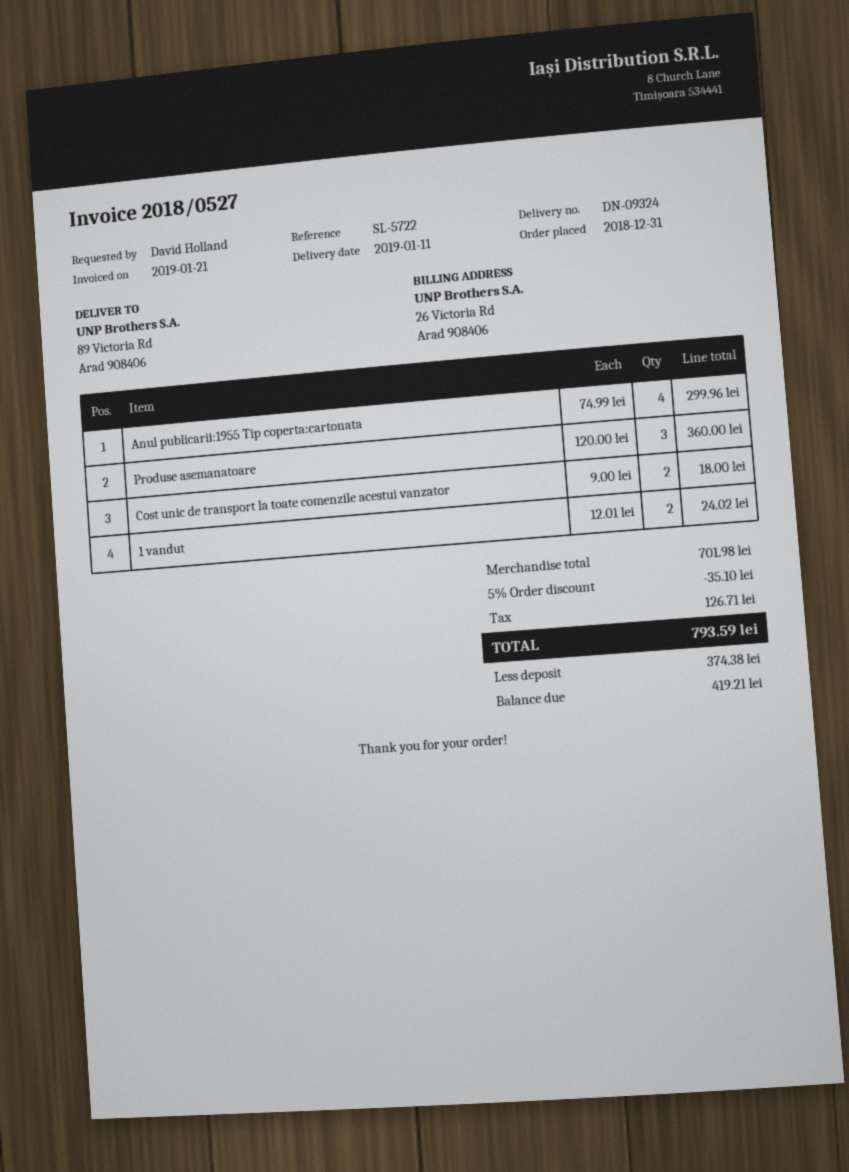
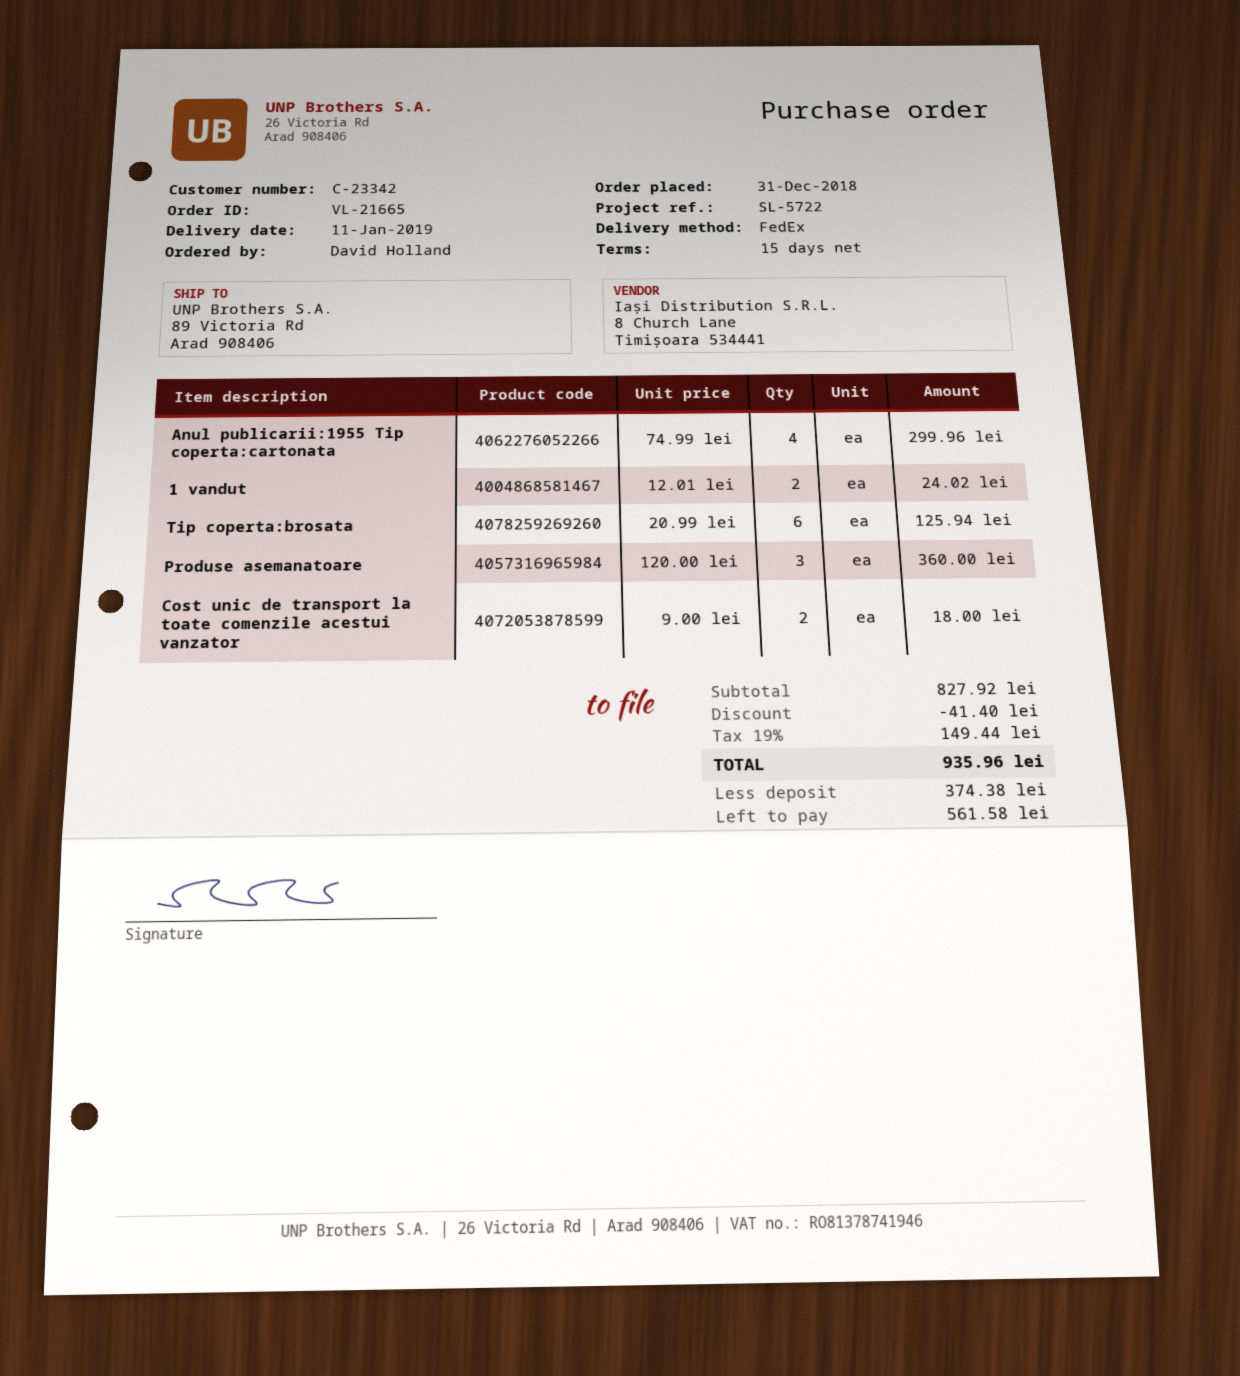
Tip coperta:brosata: none -> 6 x 20.99 = 125.94
subtotal: 701.98 -> 827.92
discount: 35.10 -> 41.40
tax: 126.71 -> 149.44
total: 793.59 -> 935.96
balance: 419.21 -> 561.58

